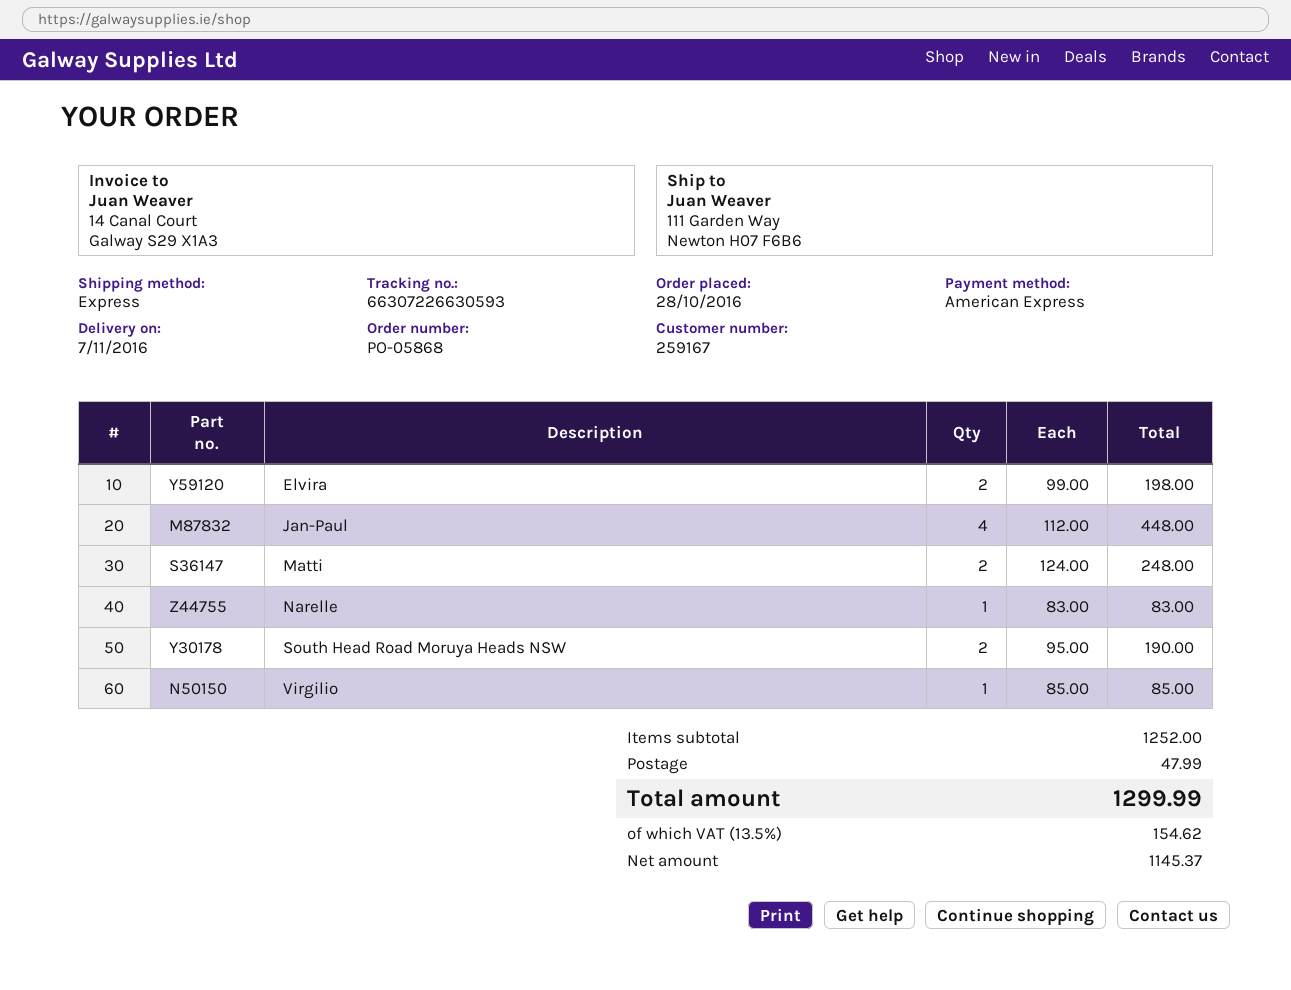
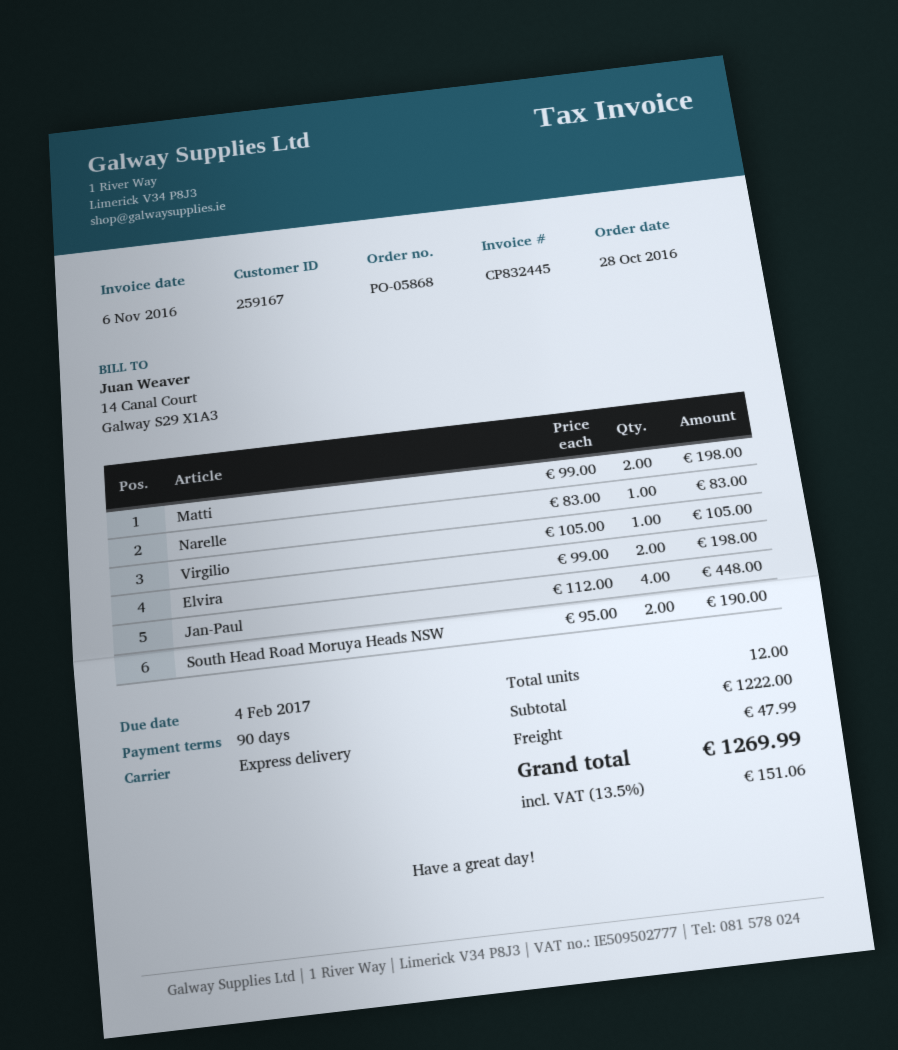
Matti: 2 x 124.00 = 248.00 -> 2 x 99.00 = 198.00
Virgilio: 1 x 85.00 = 85.00 -> 1 x 105.00 = 105.00
subtotal: 1252.00 -> 1222.00
tax: 13.5% = 154.62 -> 13.5% = 151.06
total: 1299.99 -> 1269.99

